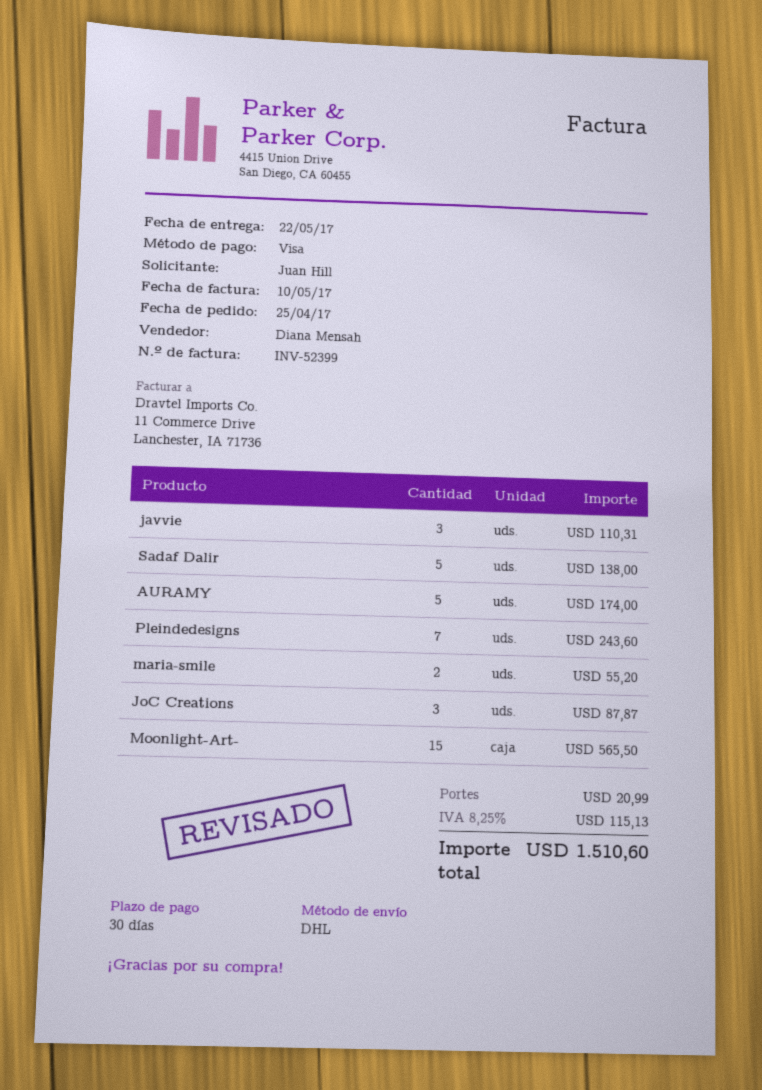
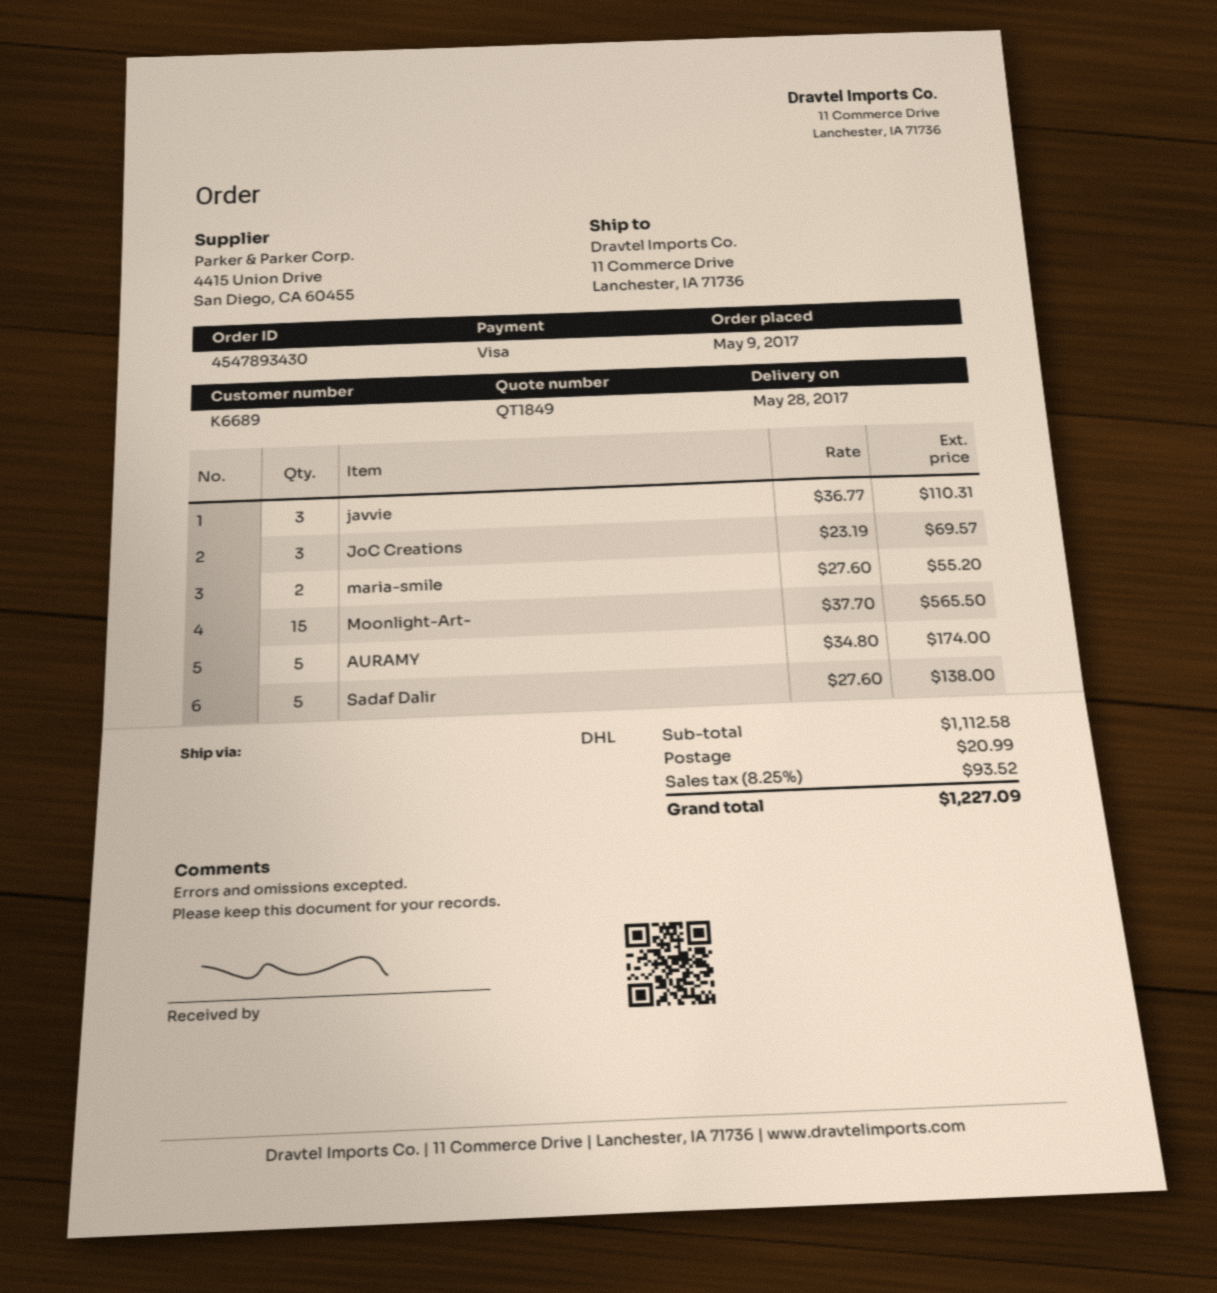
order date: 2017-04-25 -> 2017-05-09
delivery date: 2017-05-22 -> 2017-05-28
Pleindedesigns: 7 for 243.60 -> none
JoC Creations: 3 for 87.87 -> 3 for 69.57
tax: 8.25% = 115.13 -> 8.25% = 93.52
total: 1510.60 -> 1227.09

